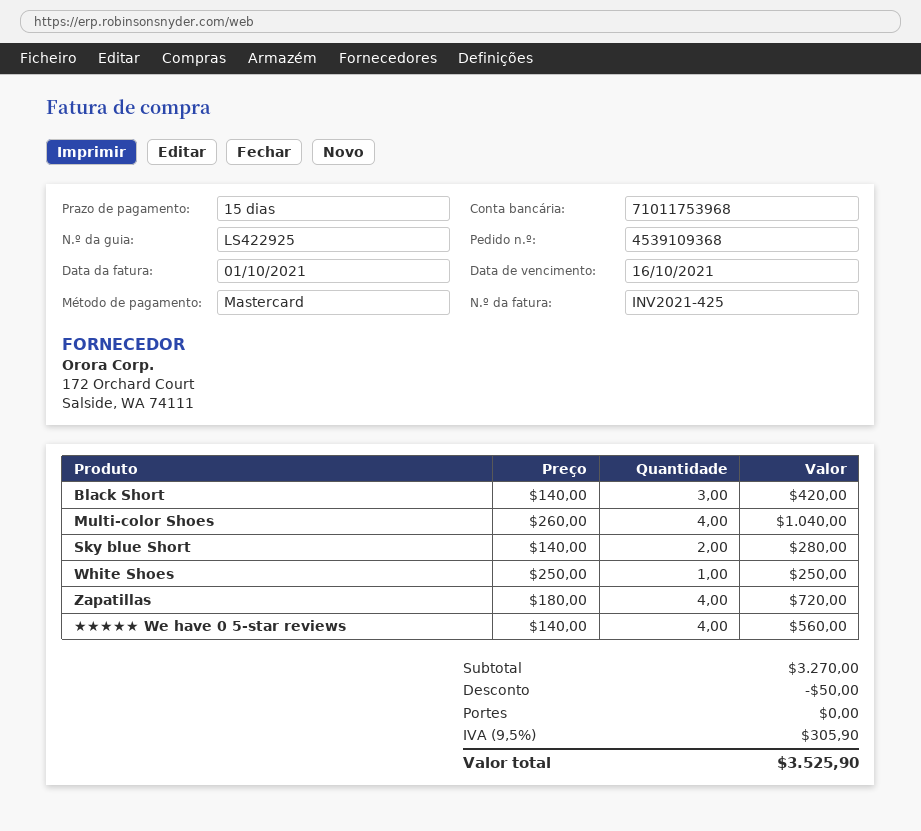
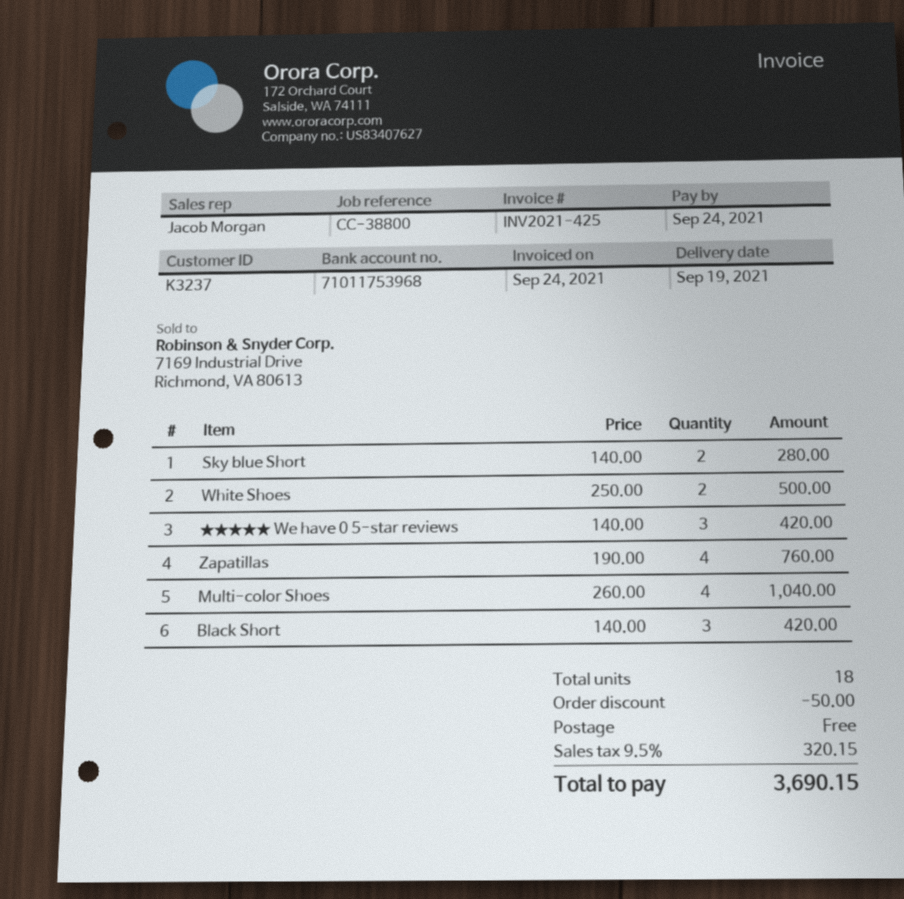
invoice date: 2021-10-01 -> 2021-09-24
due date: 2021-10-16 -> 2021-09-24
White Shoes: 1 x 250.00 = 250.00 -> 2 x 250.00 = 500.00
Zapatillas: 4 x 180.00 = 720.00 -> 4 x 190.00 = 760.00
★★★★★ We have 0 5-star reviews: 4 x 140.00 = 560.00 -> 3 x 140.00 = 420.00
tax: 9.5% = 305.90 -> 9.5% = 320.15
total: 3525.90 -> 3690.15

